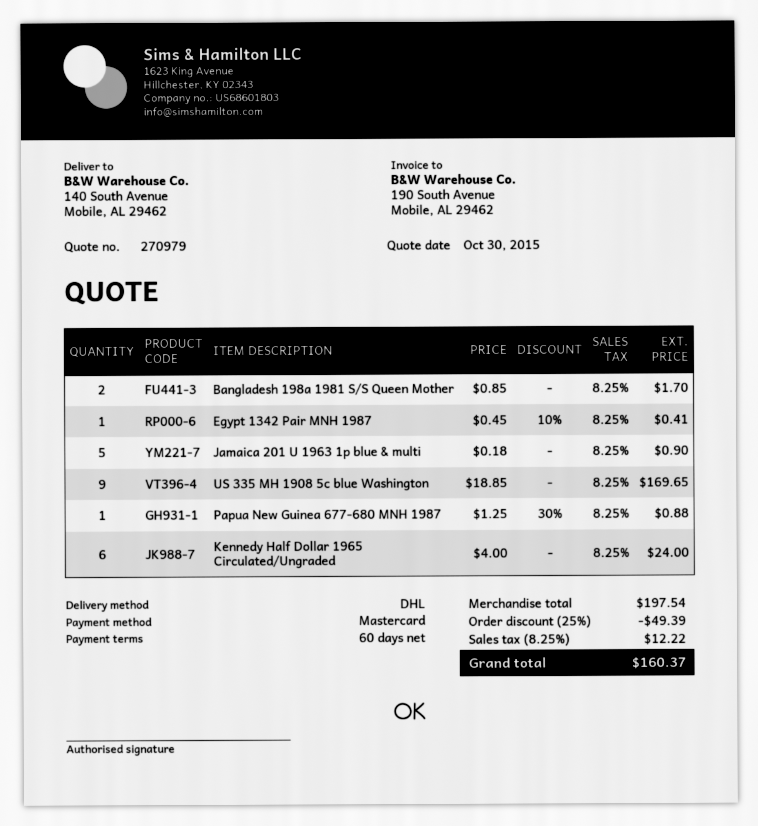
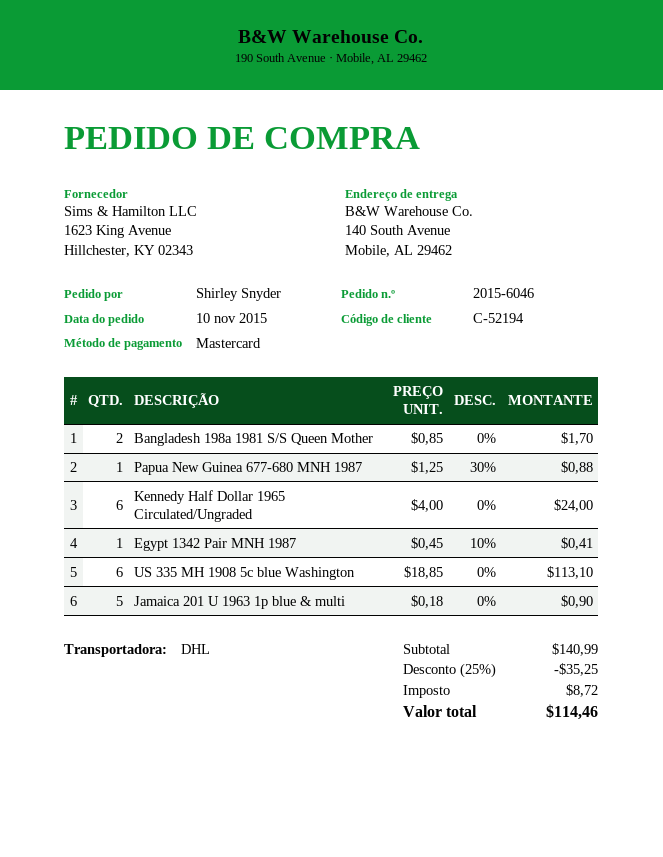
US 335 MH 1908 5c blue Washington: 9 x 18.85 = 169.65 -> 6 x 18.85 = 113.10
subtotal: 197.54 -> 140.99
discount: 25% = 49.39 -> 25% = 35.25
tax: 12.22 -> 8.72
total: 160.37 -> 114.46

